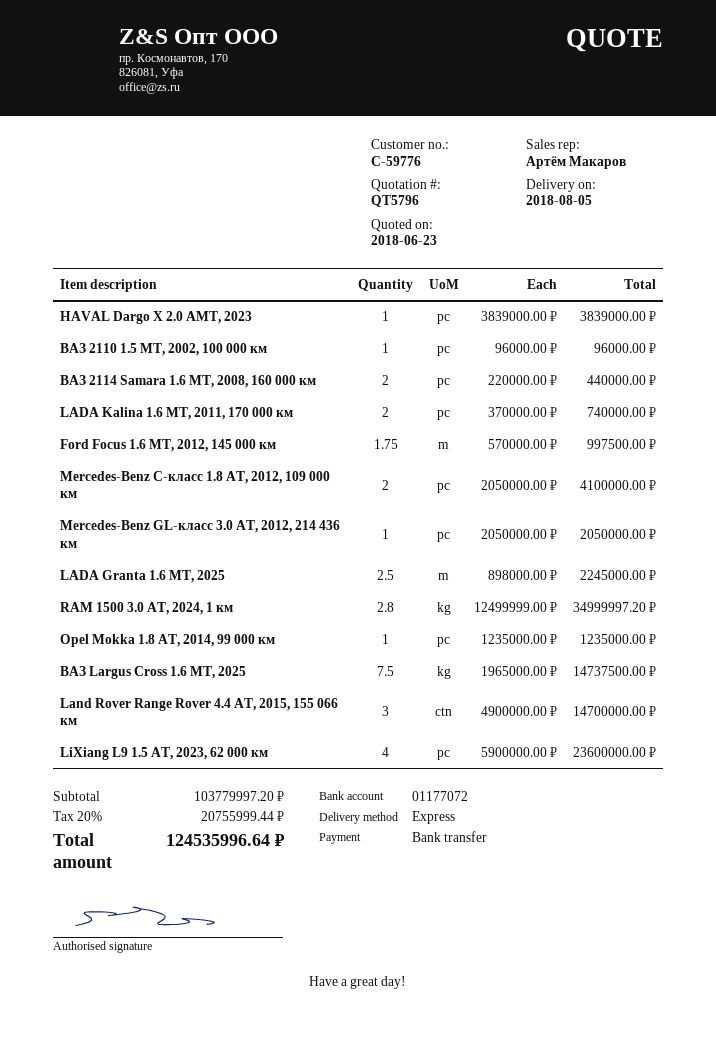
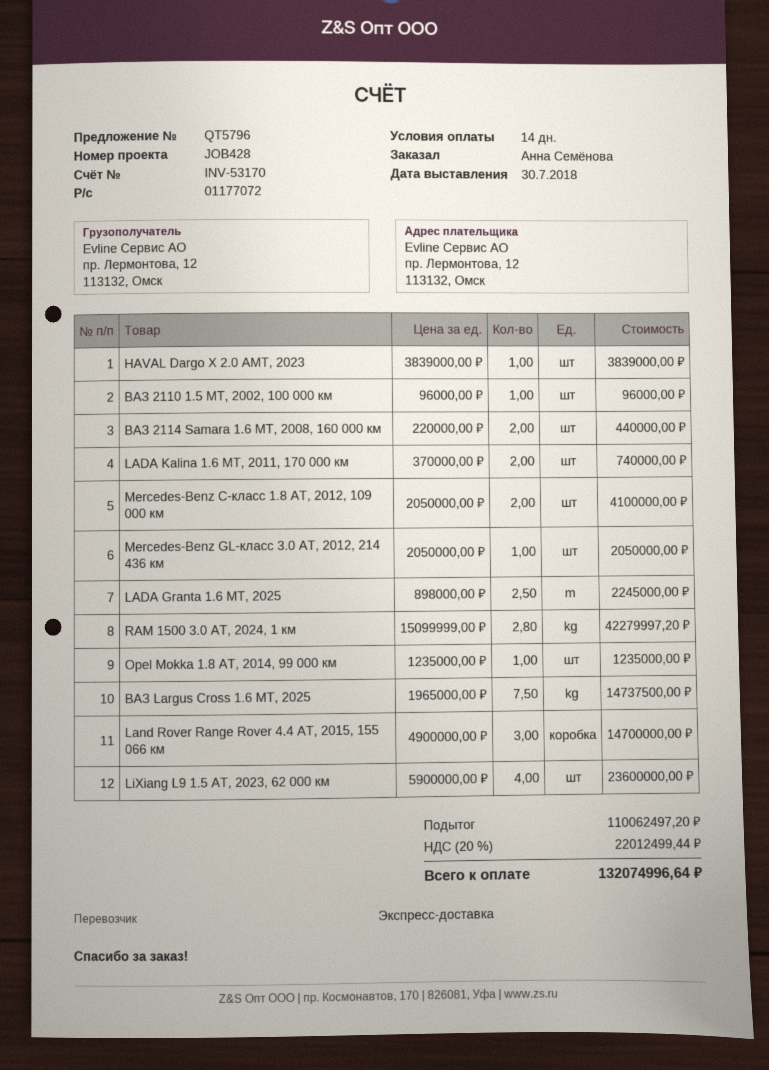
Ford Focus 1.6 МТ, 2012, 145 000 км: 1.75 x 570000.00 = 997500.00 -> none
RAM 1500 3.0 AT, 2024, 1 км: 2.8 x 12499999.00 = 34999997.20 -> 2.8 x 15099999.00 = 42279997.20
subtotal: 103779997.20 -> 110062497.20
tax: 20% = 20755999.44 -> 20% = 22012499.44
total: 124535996.64 -> 132074996.64

